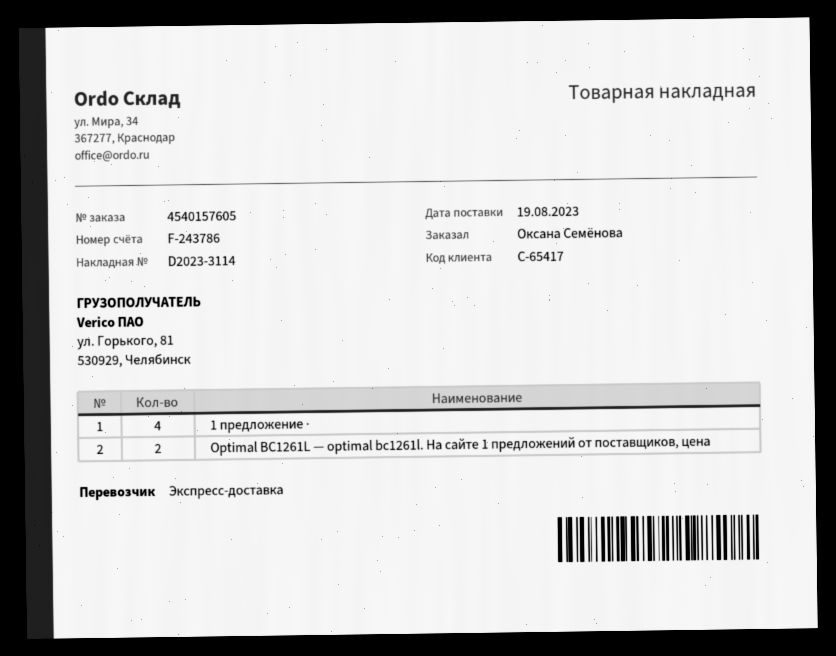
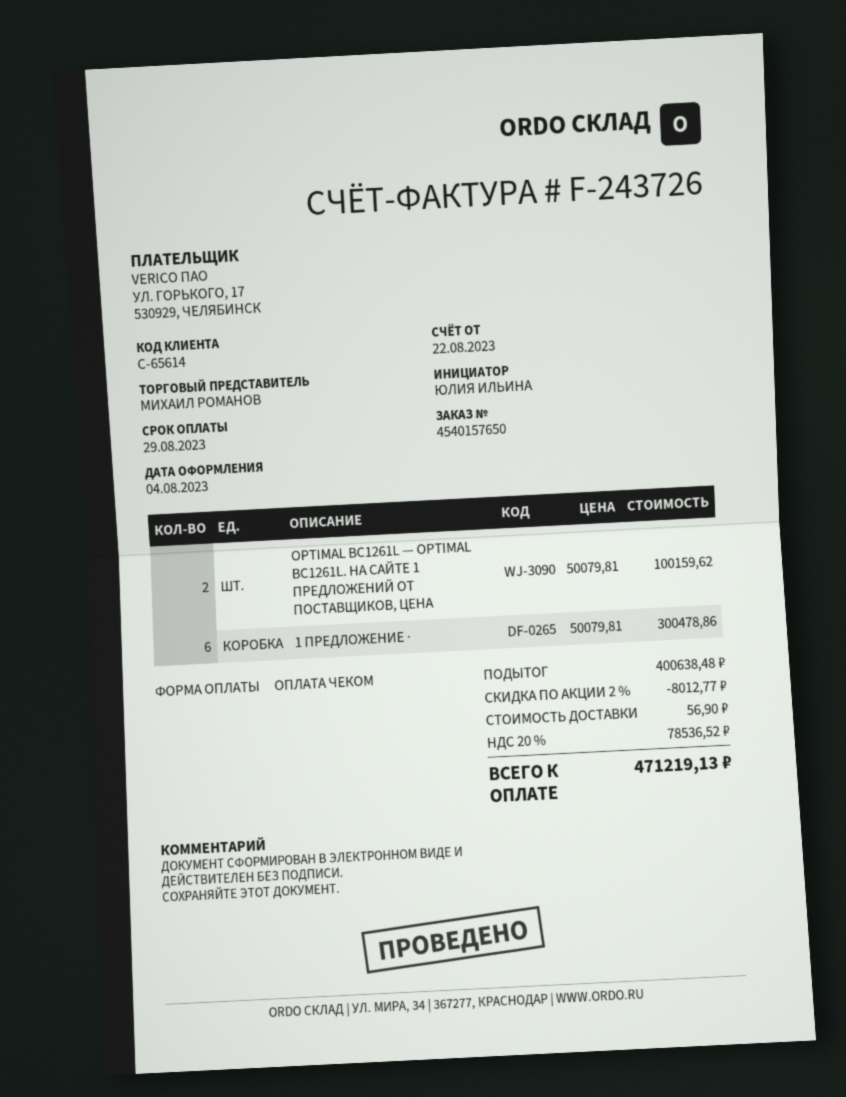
order number: 4540157605 -> 4540157650
invoice number: F-243786 -> F-243726
customer number: C-65417 -> C-65614
ordered by: Оксана Семёнова -> ЮЛИЯ ИЛЬИНА
1 предложение ·: 4 -> 6

